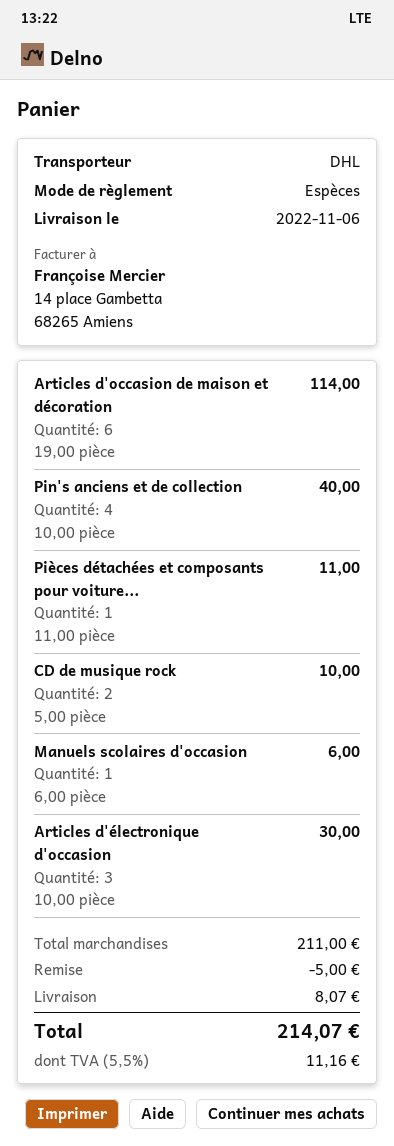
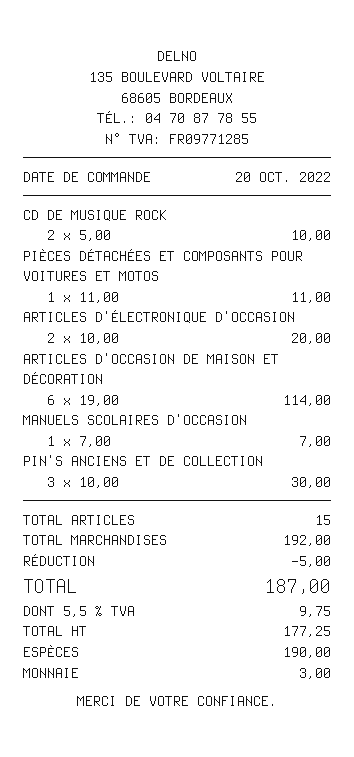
Pin's anciens et de collection: 4 x 10.00 = 40.00 -> 3 x 10.00 = 30.00
Manuels scolaires d'occasion: 1 x 6.00 = 6.00 -> 1 x 7.00 = 7.00
Articles d'électronique d'occasion: 3 x 10.00 = 30.00 -> 2 x 10.00 = 20.00
subtotal: 211.00 -> 192.00
shipping: 8.07 -> none
tax: 5.5% = 11.16 -> 5.5% = 9.75
total: 214.07 -> 187.00

